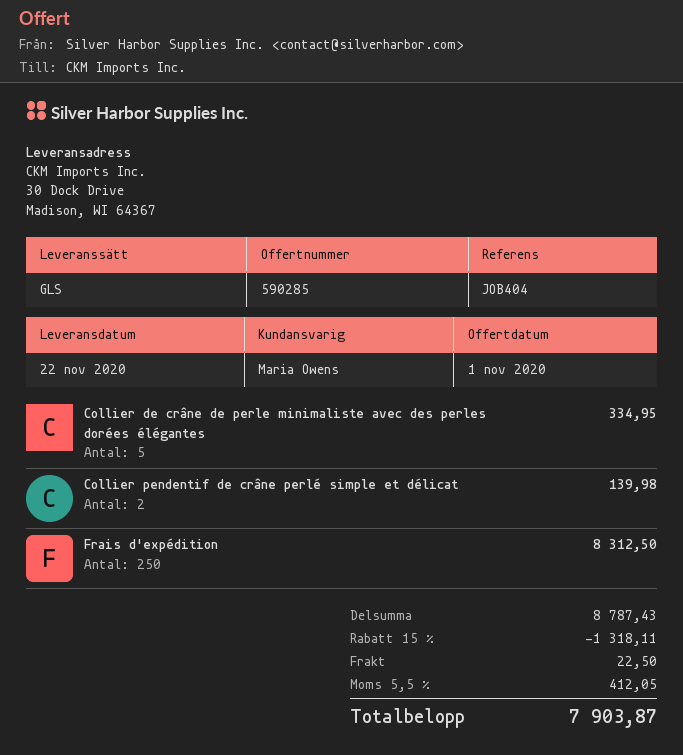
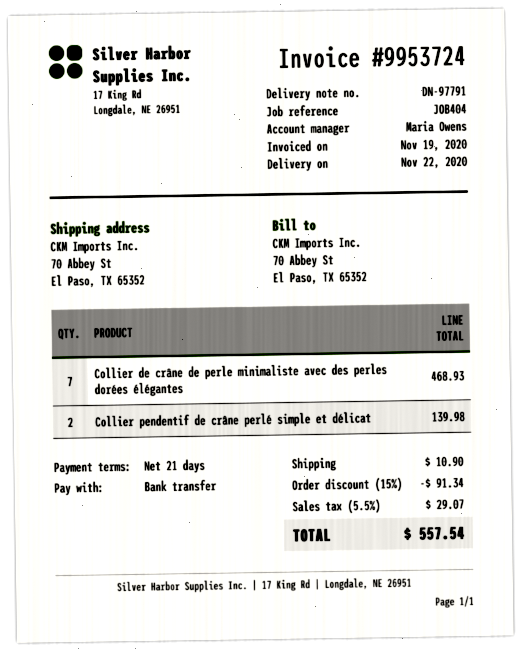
ship to: 30 Dock Drive, Madison, WI 64367 -> 70 Abbey St, El Paso, TX 65352
Collier de crâne de perle minimaliste avec des perles dorées élégantes: 5 for 334.95 -> 7 for 468.93
Frais d'expédition: 250 for 8312.50 -> none
discount: 15% = 1318.11 -> 15% = 91.34
shipping: 22.50 -> 10.90
tax: 5.5% = 412.05 -> 5.5% = 29.07
total: 7903.87 -> 557.54

